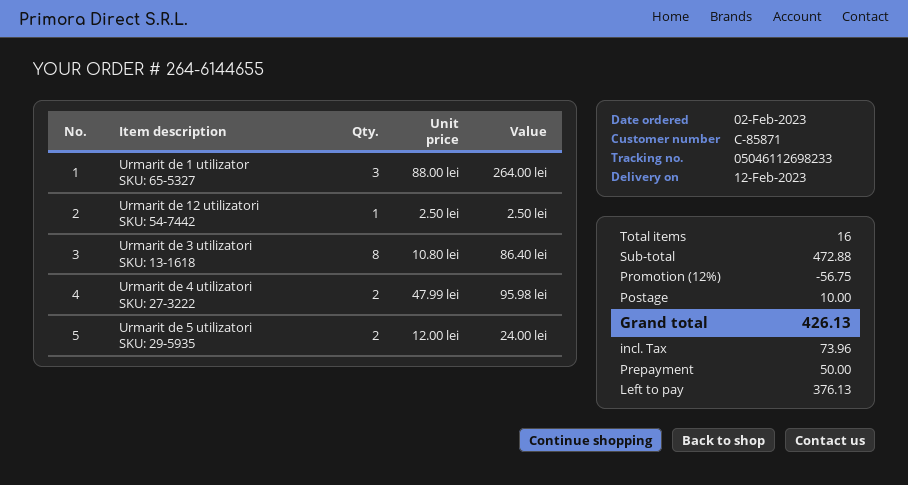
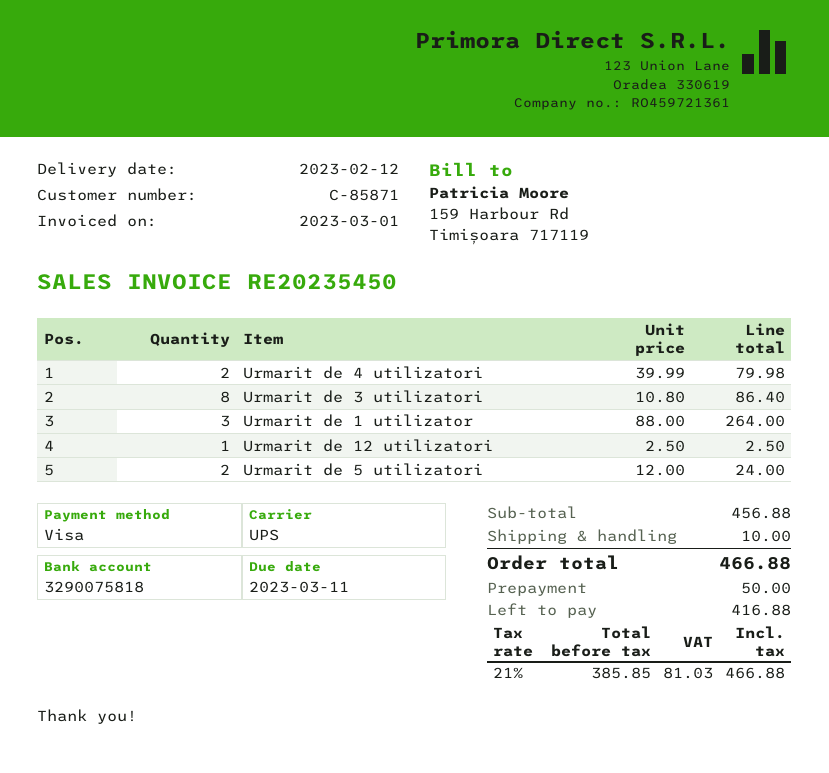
Urmarit de 4 utilizatori: 2 x 47.99 = 95.98 -> 2 x 39.99 = 79.98
subtotal: 472.88 -> 456.88
discount: 12% = 56.75 -> none
tax: 73.96 -> 81.03
total: 426.13 -> 466.88
balance: 376.13 -> 416.88

